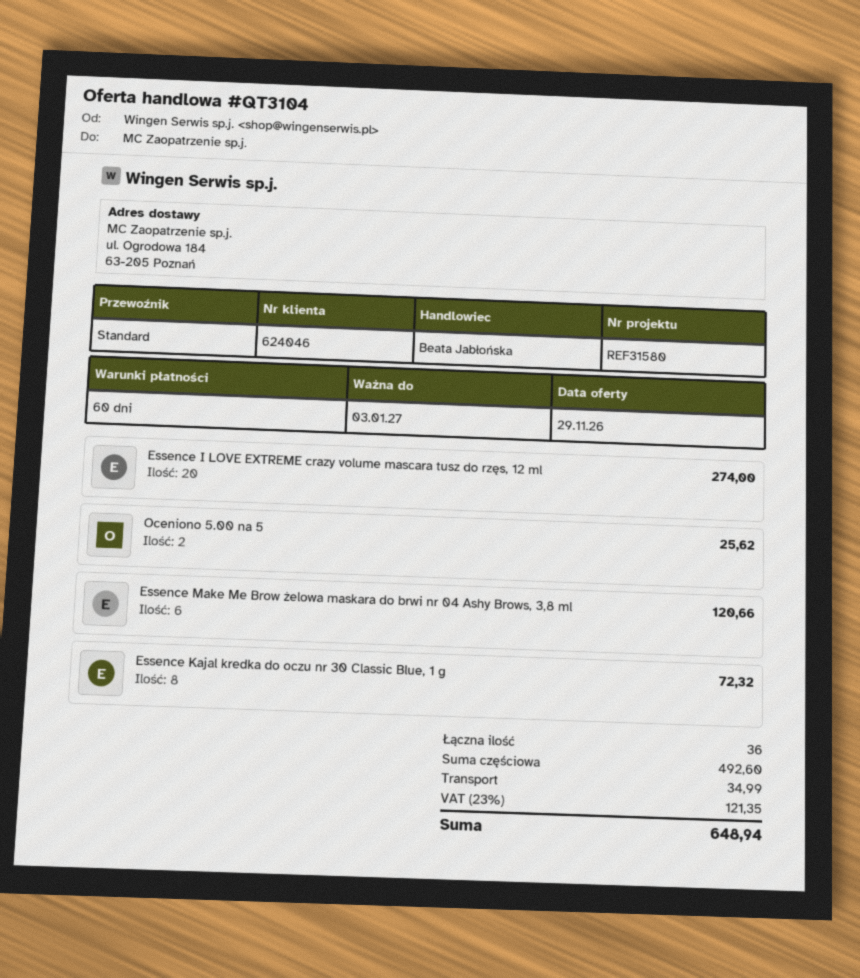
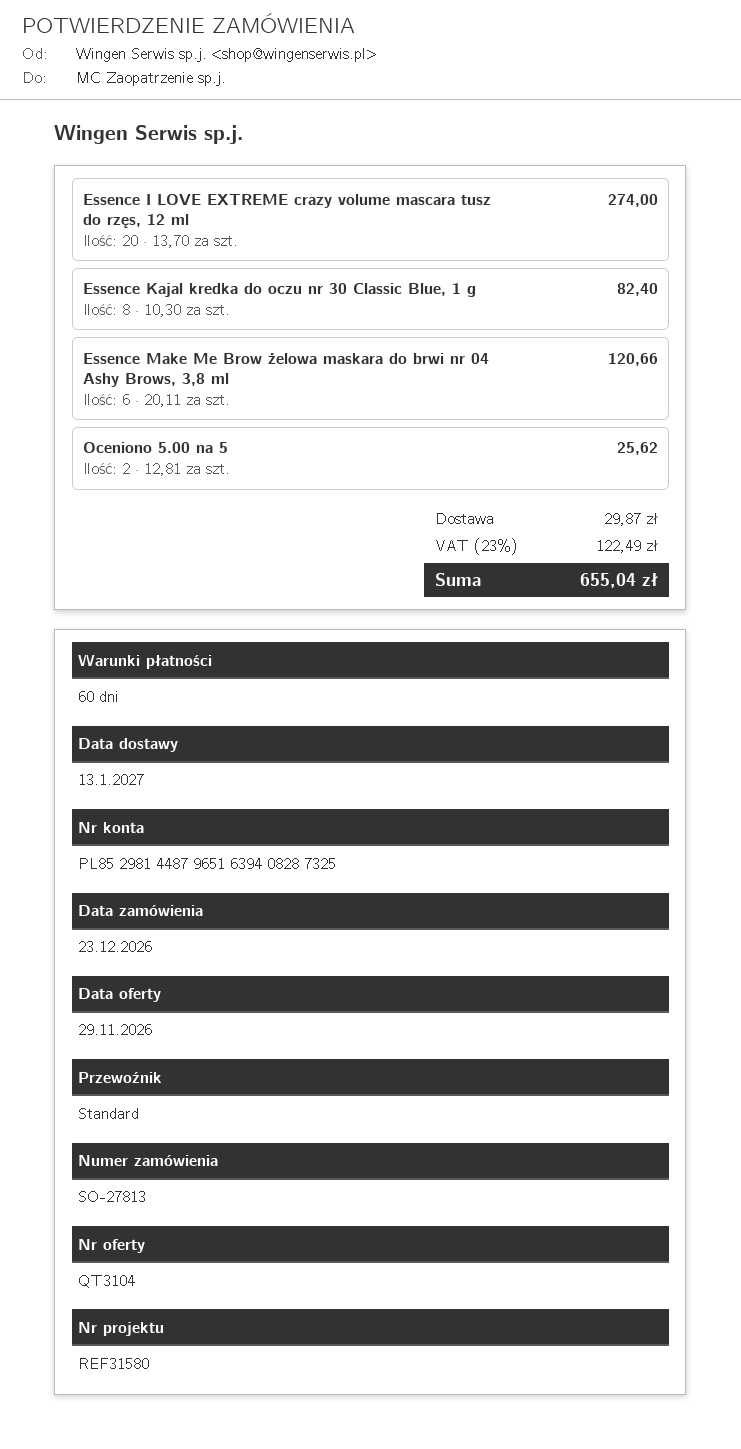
Essence Kajal kredka do oczu nr 30 Classic Blue, 1 g: 8 for 72.32 -> 8 for 82.40
shipping: 34.99 -> 29.87
tax: 23% = 121.35 -> 23% = 122.49
total: 648.94 -> 655.04

